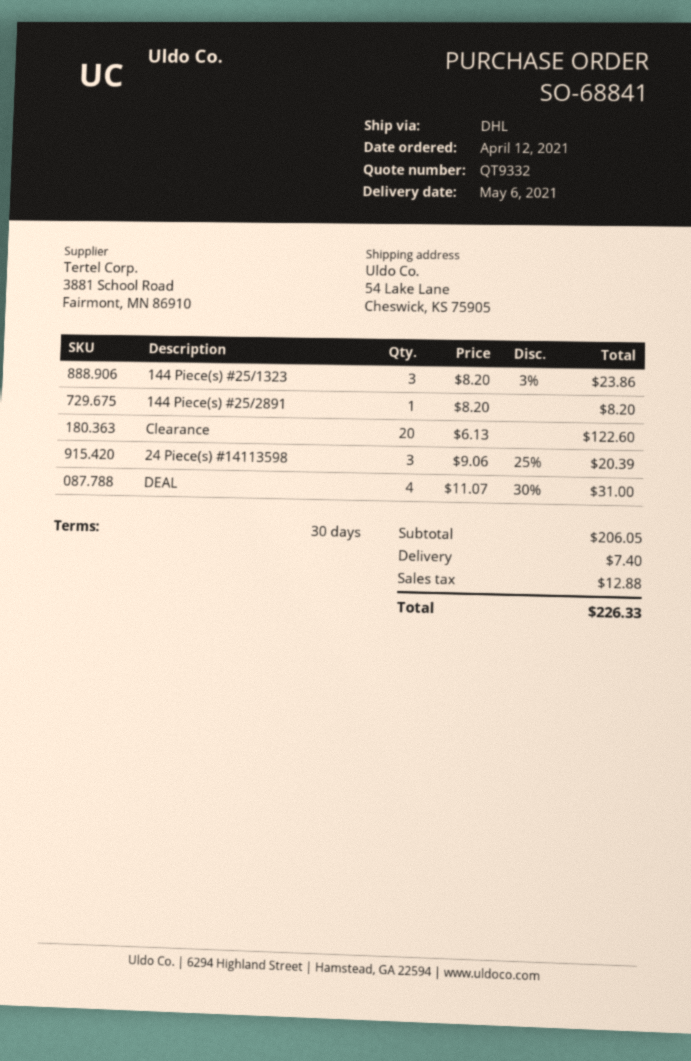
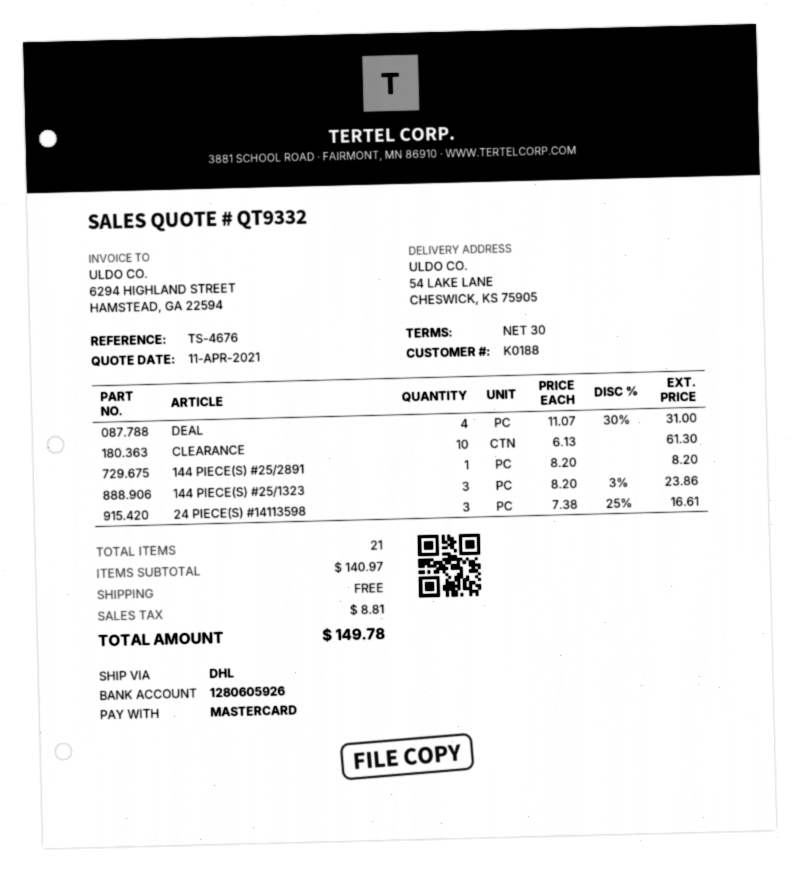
Clearance: 20 x 6.13 = 122.60 -> 10 x 6.13 = 61.30
24 Piece(s) #14113598: 3 x 9.06 - 25% = 20.39 -> 3 x 7.38 - 25% = 16.61
subtotal: 206.05 -> 140.97
shipping: 7.40 -> 0.00
tax: 12.88 -> 8.81
total: 226.33 -> 149.78

